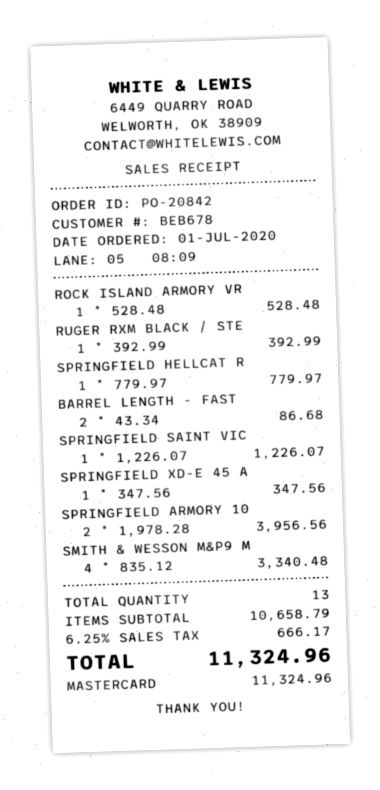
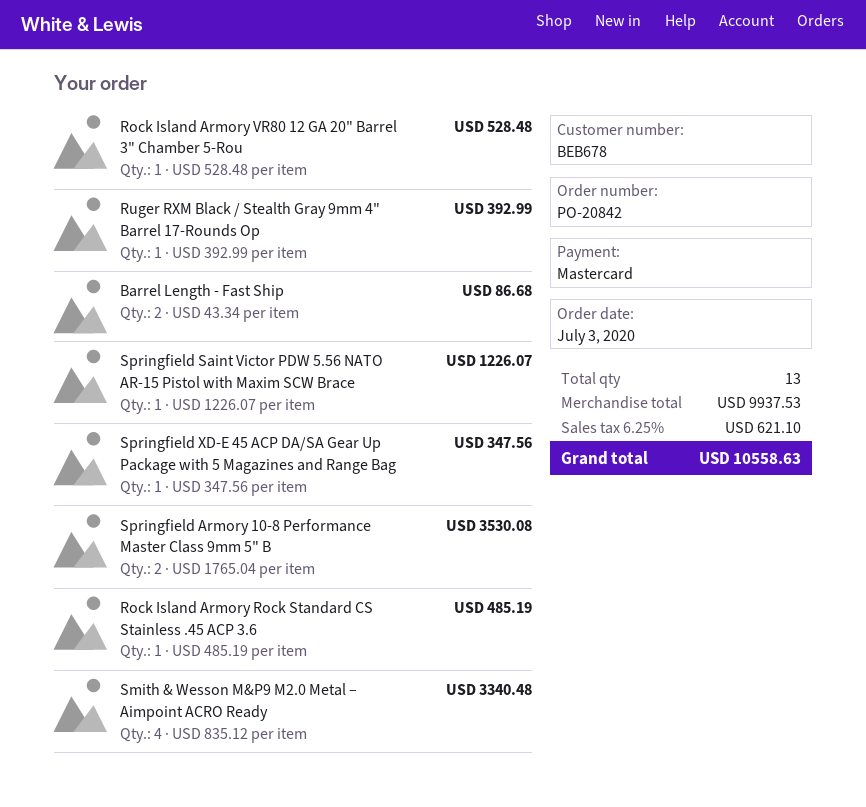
order date: 2020-07-01 -> 2020-07-03
SPRINGFIELD HELLCAT R: 1 x 779.97 = 779.97 -> none
SPRINGFIELD ARMORY 10: 2 x 1978.28 = 3956.56 -> 2 x 1765.04 = 3530.08
Rock Island Armory Rock Standard CS Stainless .45 ACP 3.6: none -> 1 x 485.19 = 485.19
subtotal: 10658.79 -> 9937.53
tax: 6.25% = 666.17 -> 6.25% = 621.10
total: 11324.96 -> 10558.63

